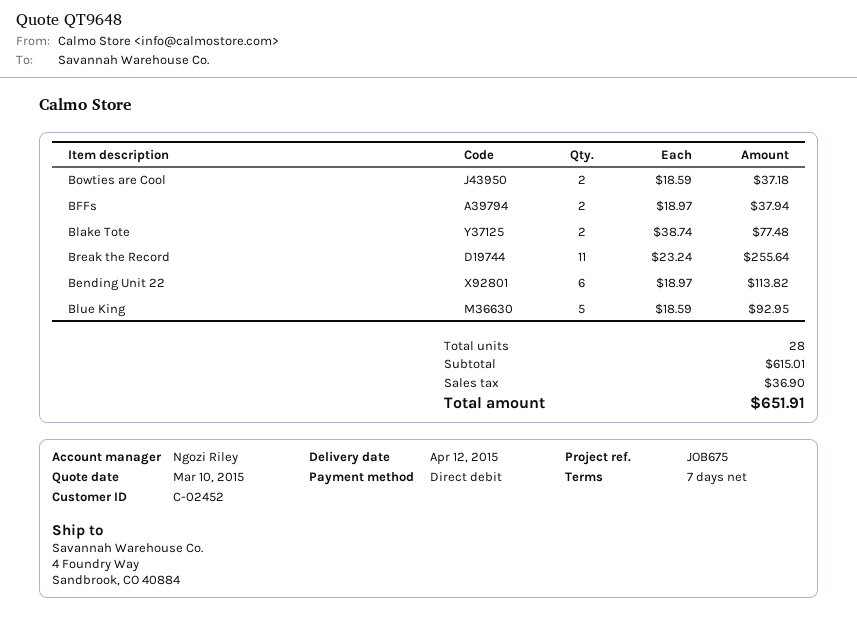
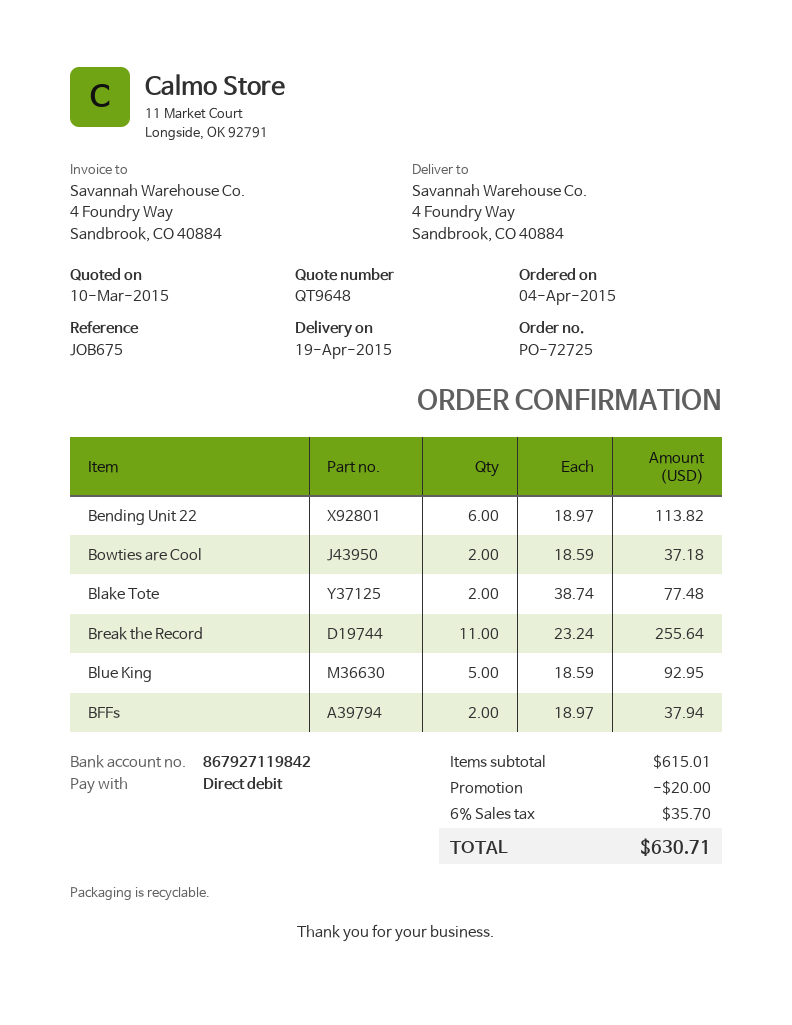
delivery date: 2015-04-12 -> 2015-04-19
discount: none -> 20.00
tax: 36.90 -> 35.70
total: 651.91 -> 630.71

